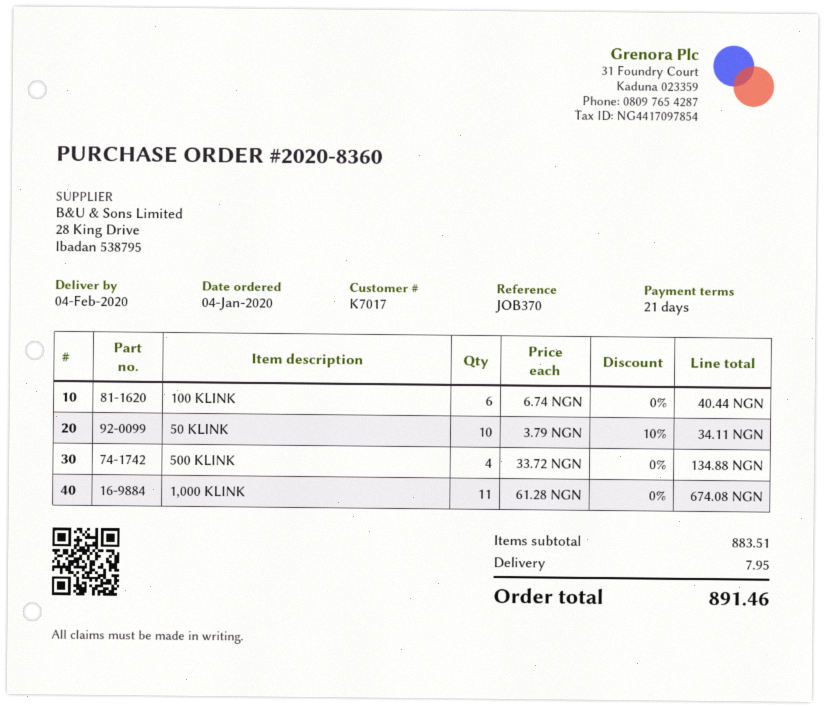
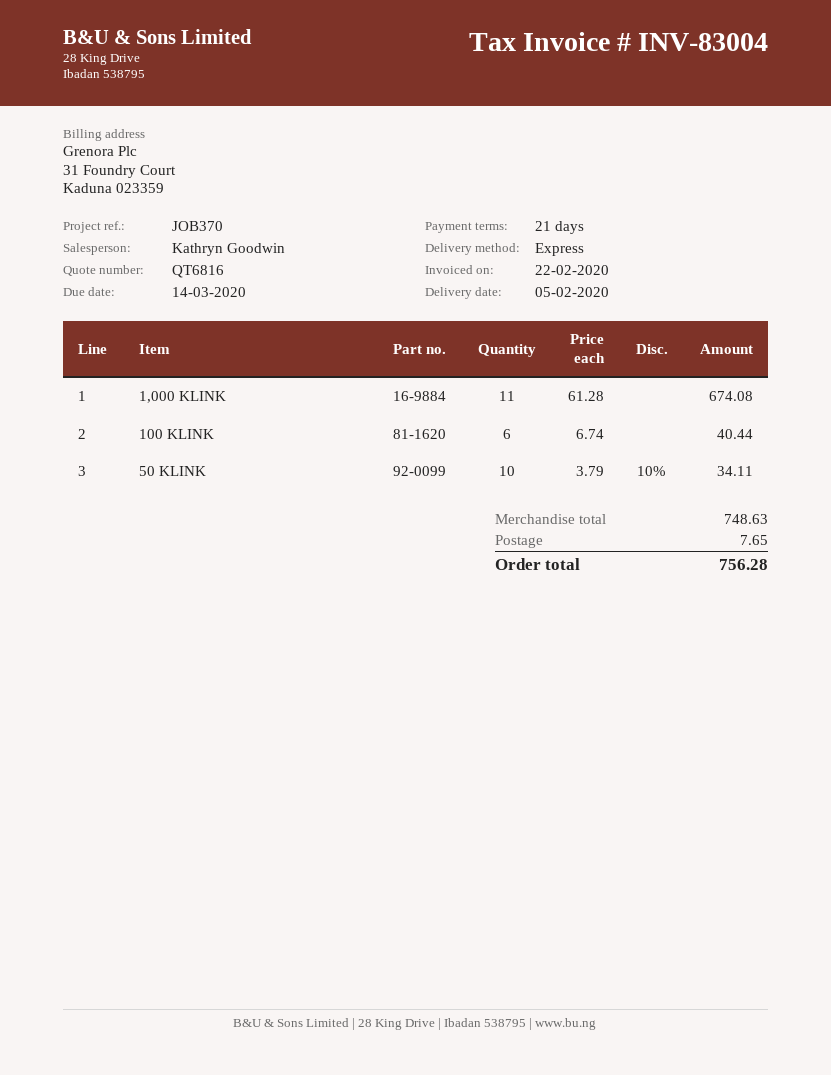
delivery date: 2020-02-04 -> 2020-02-05
500 KLINK: 4 x 33.72 = 134.88 -> none
subtotal: 883.51 -> 748.63
shipping: 7.95 -> 7.65
total: 891.46 -> 756.28

